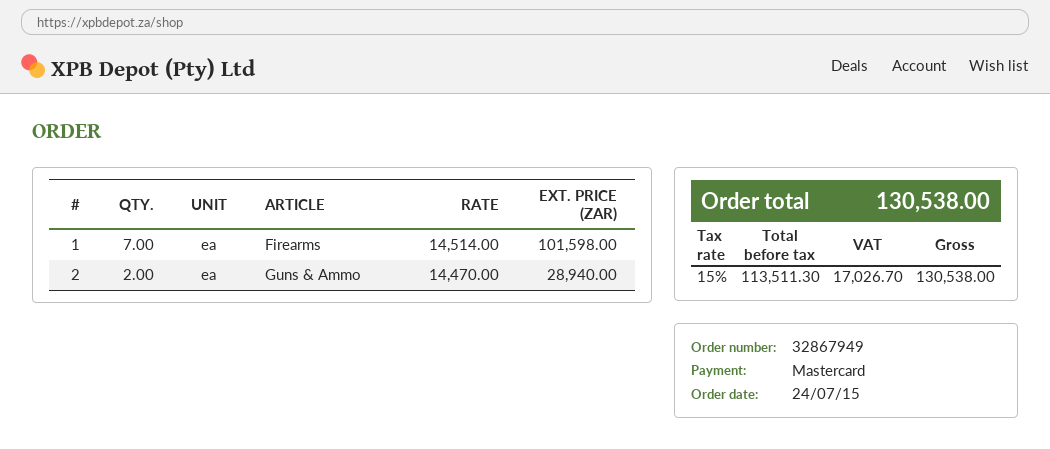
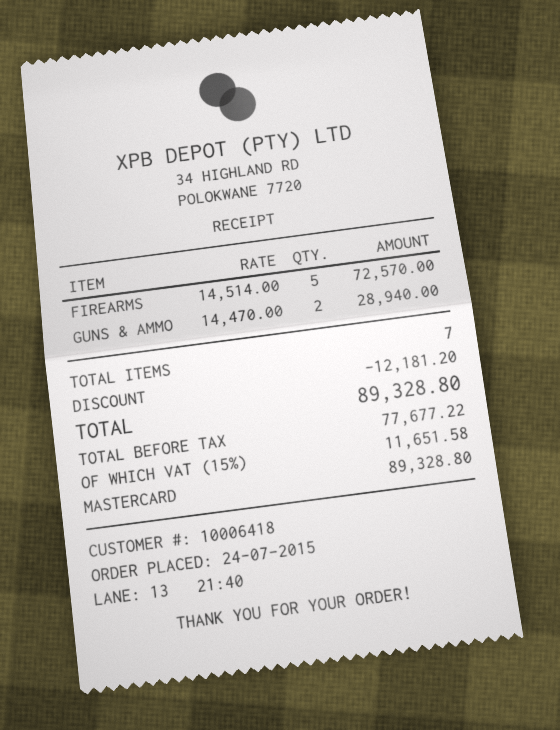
Firearms: 7 x 14514.00 = 101598.00 -> 5 x 14514.00 = 72570.00
discount: none -> 12181.20
net: 113511.30 -> 77677.22
tax: 15% = 17026.70 -> 15% = 11651.58
total: 130538.00 -> 89328.80

